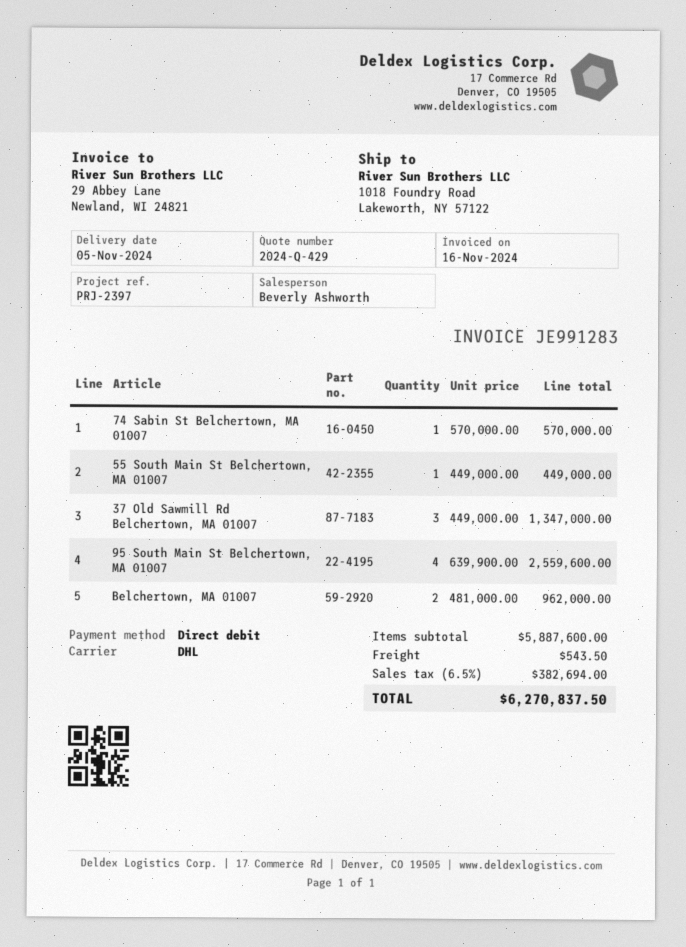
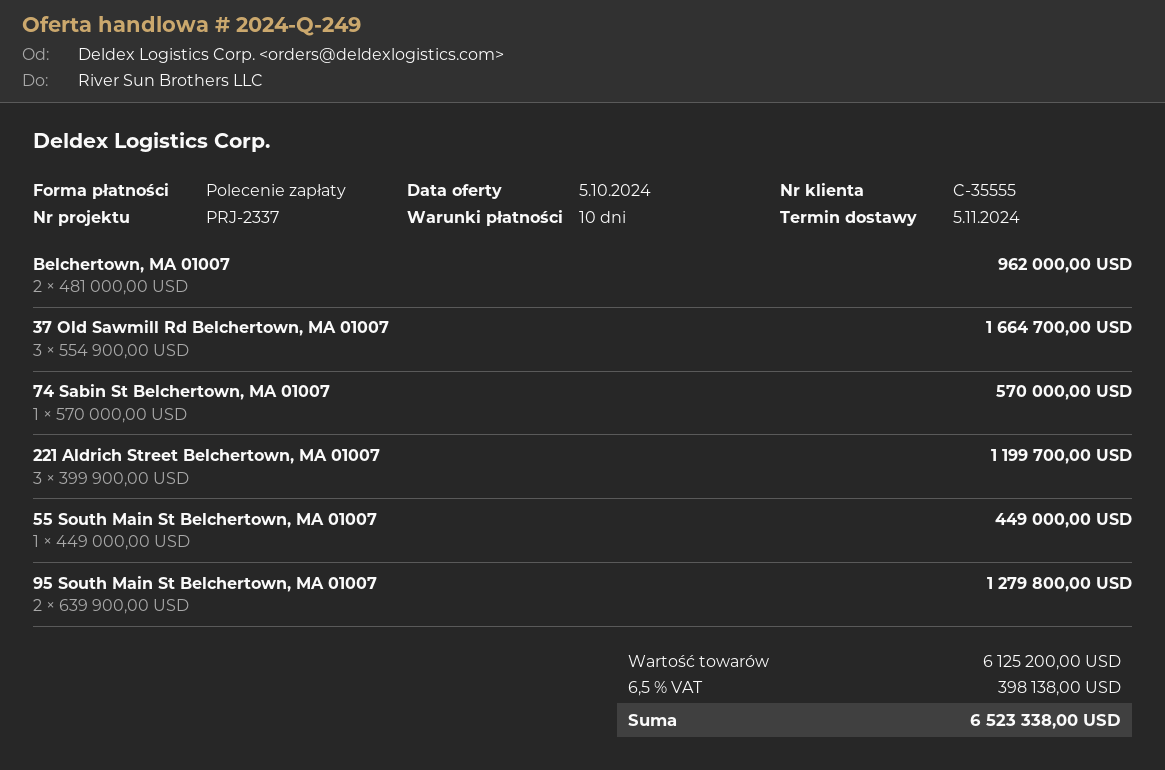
quote number: 2024-Q-429 -> 2024-Q-249
reference: PRJ-2397 -> PRJ-2337
37 Old Sawmill Rd Belchertown, MA 01007: 3 x 449000.00 = 1347000.00 -> 3 x 554900.00 = 1664700.00
95 South Main St Belchertown, MA 01007: 4 x 639900.00 = 2559600.00 -> 2 x 639900.00 = 1279800.00
221 Aldrich Street Belchertown, MA 01007: none -> 3 x 399900.00 = 1199700.00
subtotal: 5887600.00 -> 6125200.00
shipping: 543.50 -> none
tax: 6.5% = 382694.00 -> 6.5% = 398138.00
total: 6270837.50 -> 6523338.00

